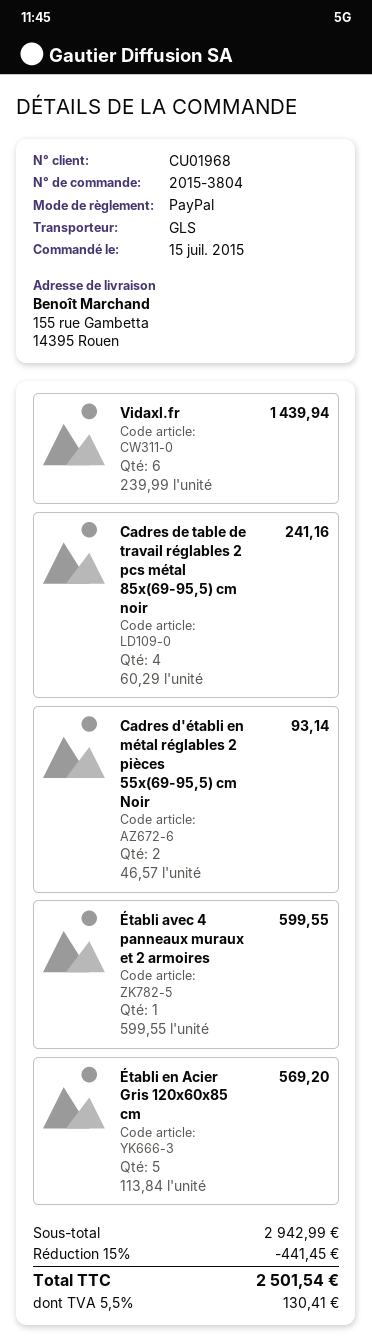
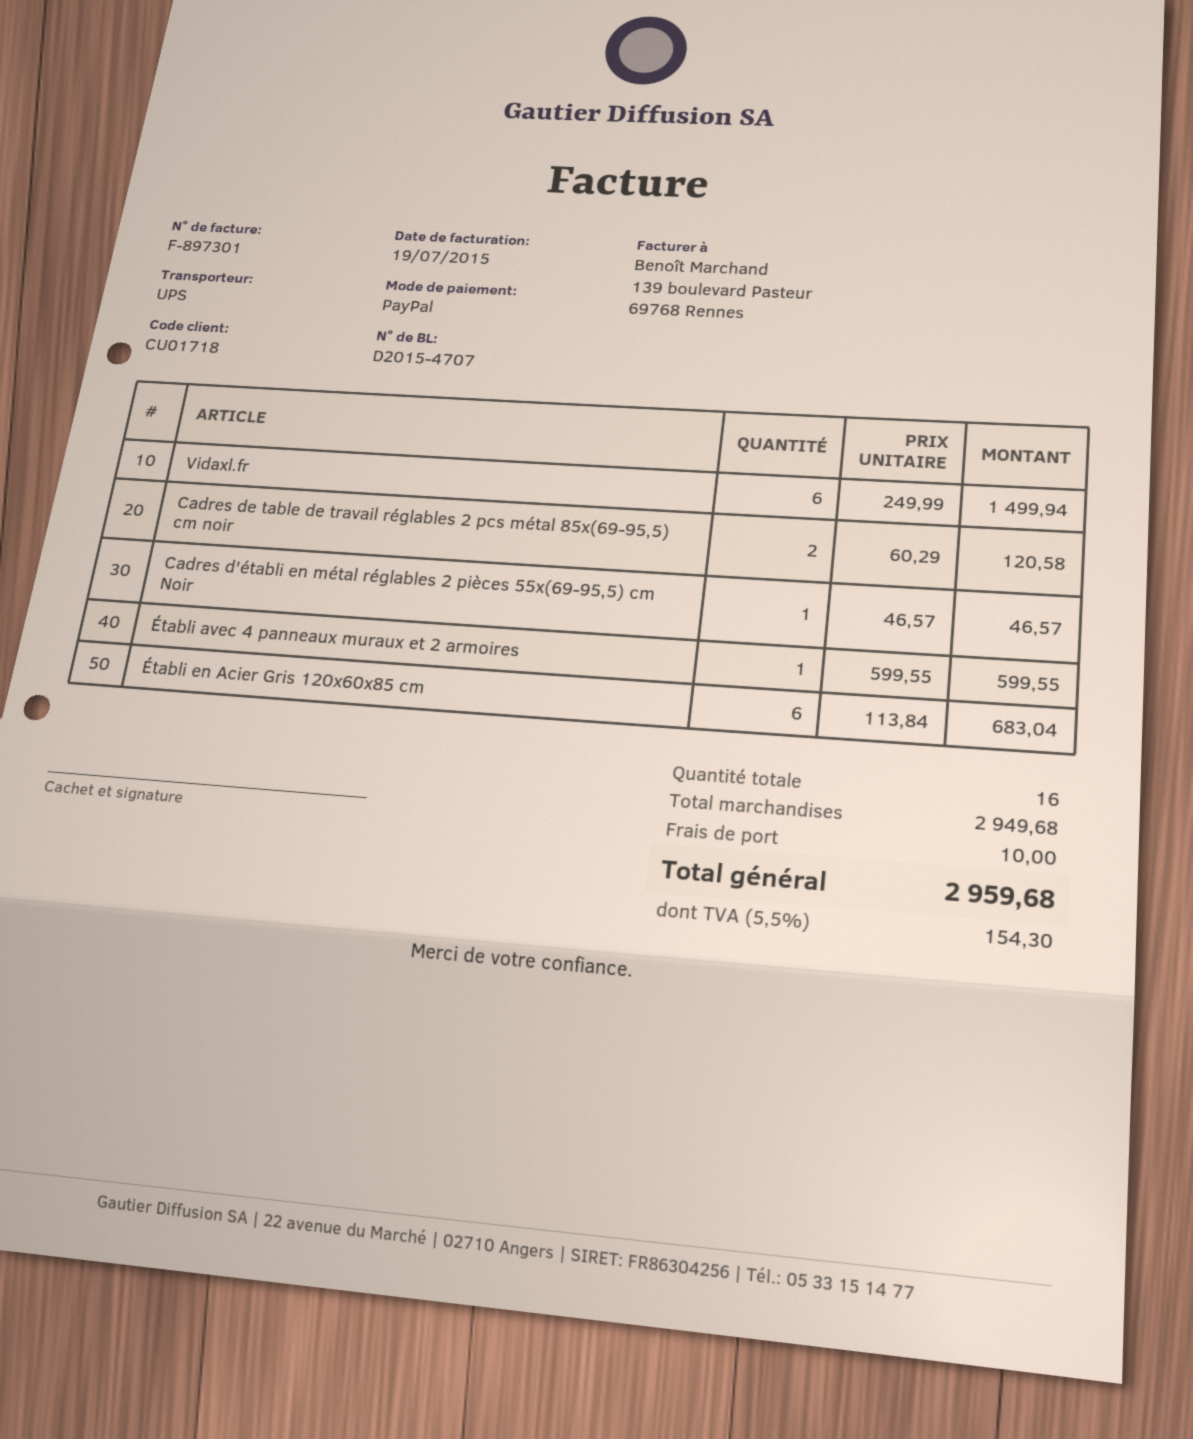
customer number: CU01968 -> CU01718
shipping method: GLS -> UPS
Vidaxl.fr: 6 x 239.99 = 1439.94 -> 6 x 249.99 = 1499.94
Cadres de table de travail réglables 2 pcs métal 85x(69-95,5) cm noir: 4 x 60.29 = 241.16 -> 2 x 60.29 = 120.58
Cadres d'établi en métal réglables 2 pièces 55x(69-95,5) cm Noir: 2 x 46.57 = 93.14 -> 1 x 46.57 = 46.57
Établi en Acier Gris 120x60x85 cm: 5 x 113.84 = 569.20 -> 6 x 113.84 = 683.04
subtotal: 2942.99 -> 2949.68
discount: 15% = 441.45 -> none
shipping: none -> 10.00
tax: 5.5% = 130.41 -> 5.5% = 154.30
total: 2501.54 -> 2959.68

